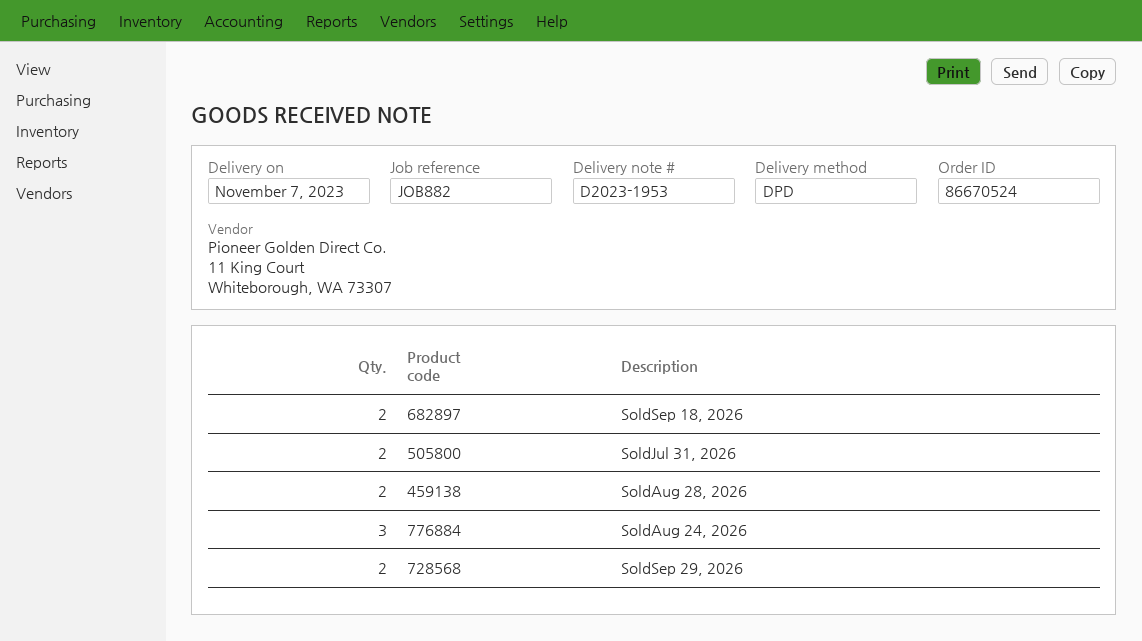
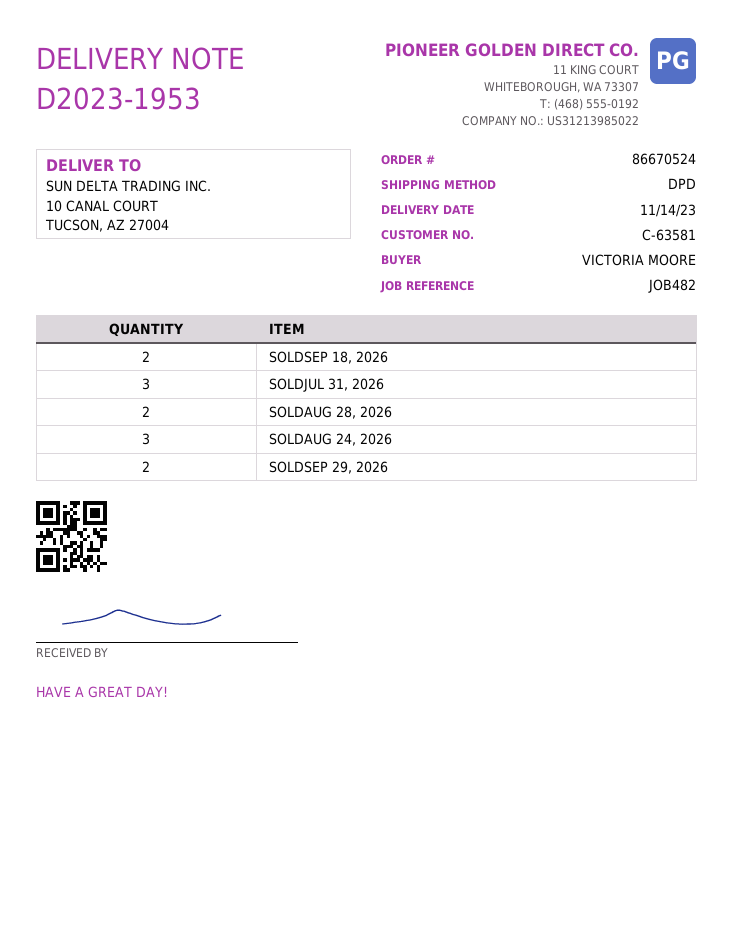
delivery date: 2023-11-07 -> 2023-11-14
reference: JOB882 -> JOB482
SoldJul 31, 2026: 2 -> 3

